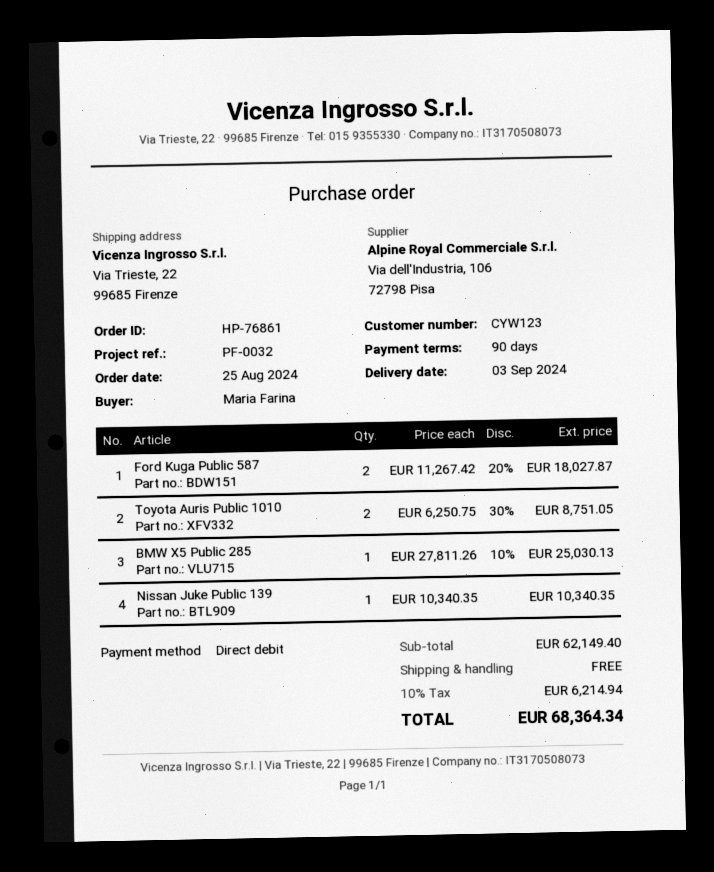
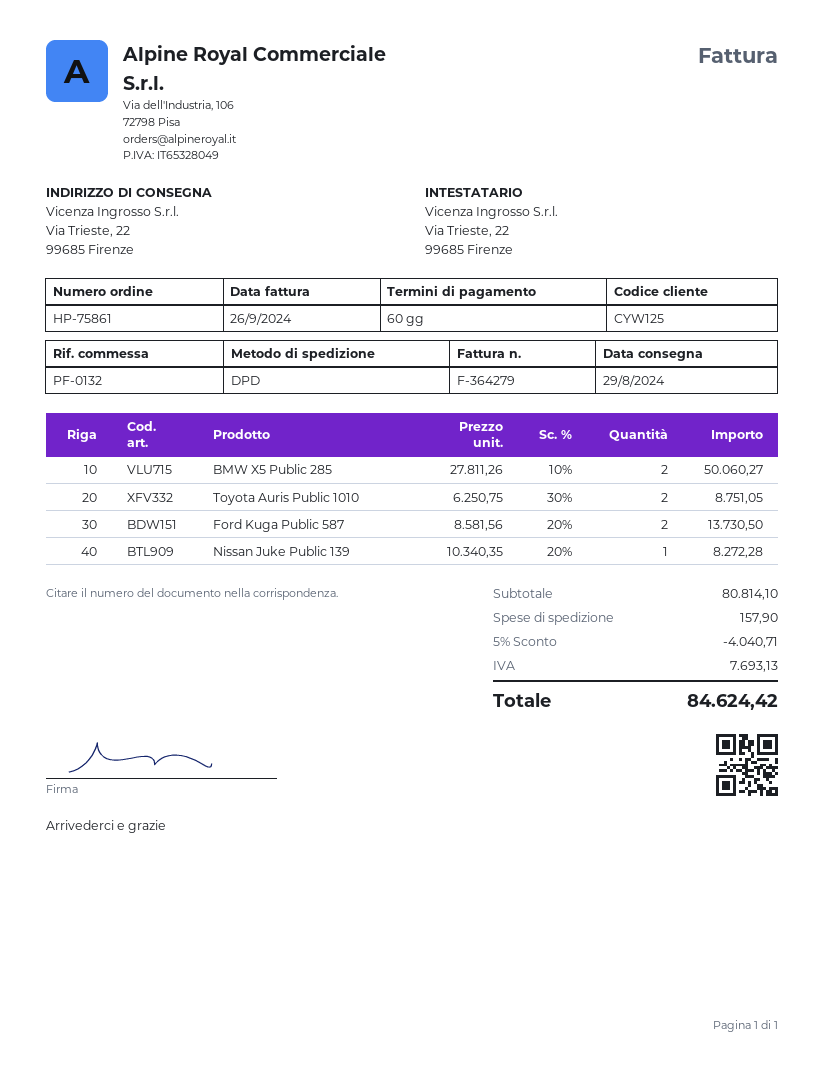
order number: HP-76861 -> HP-75861
delivery date: 2024-09-03 -> 2024-08-29
payment terms: 90 days -> 60 days
customer number: CYW123 -> CYW125
reference: PF-0032 -> PF-0132
Ford Kuga Public 587: 2 x 11267.42 - 20% = 18027.87 -> 2 x 8581.56 - 20% = 13730.50
BMW X5 Public 285: 1 x 27811.26 - 10% = 25030.13 -> 2 x 27811.26 - 10% = 50060.27
Nissan Juke Public 139: 1 x 10340.35 = 10340.35 -> 1 x 10340.35 - 20% = 8272.28
subtotal: 62149.40 -> 80814.10
discount: none -> 5% = 4040.71
shipping: 0.00 -> 157.90
tax: 6214.94 -> 7693.13
total: 68364.34 -> 84624.42

